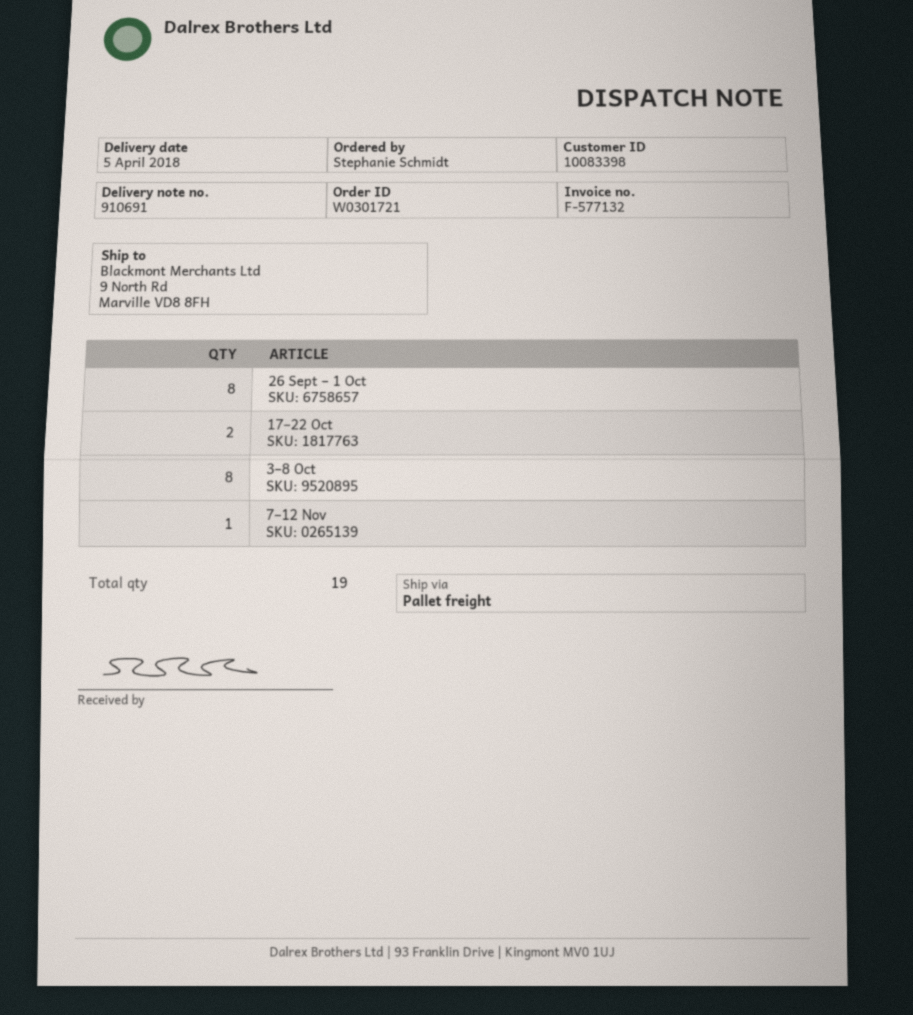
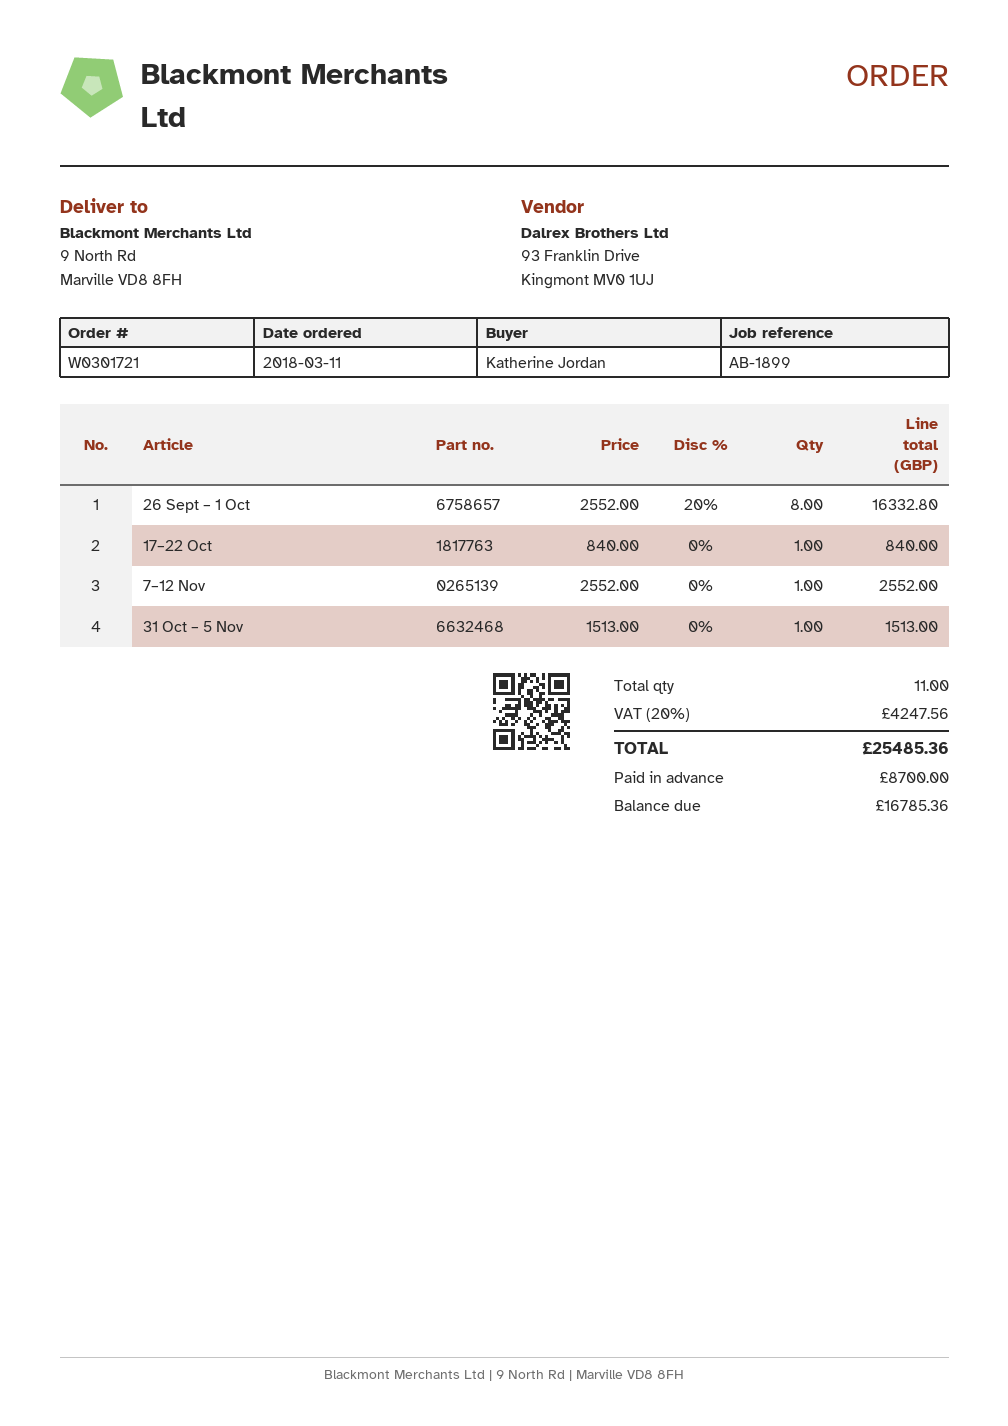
ordered by: Stephanie Schmidt -> Katherine Jordan
17–22 Oct: 2 -> 1
3–8 Oct: 8 -> none
31 Oct – 5 Nov: none -> 1
total quantity: 19 -> 11

